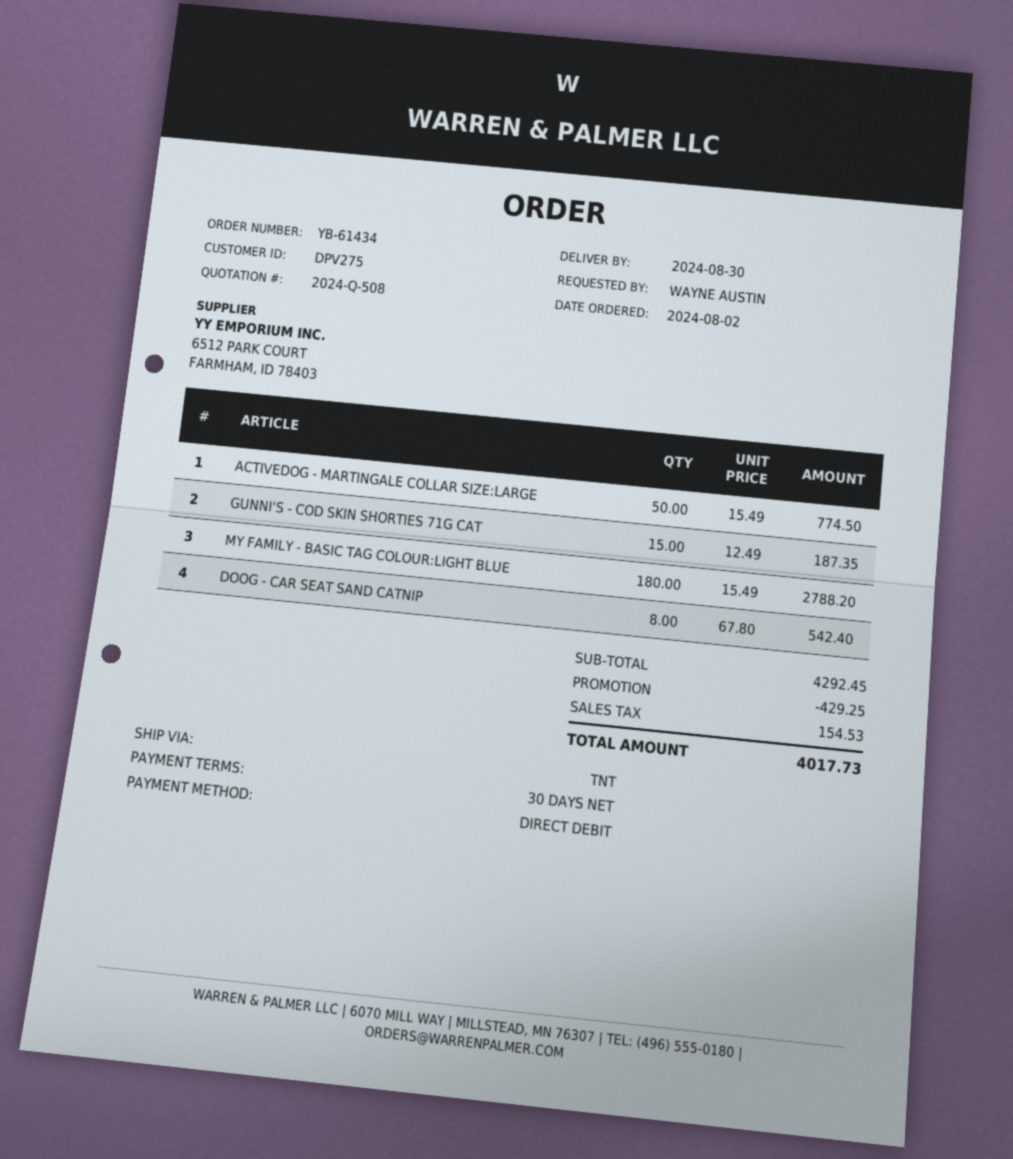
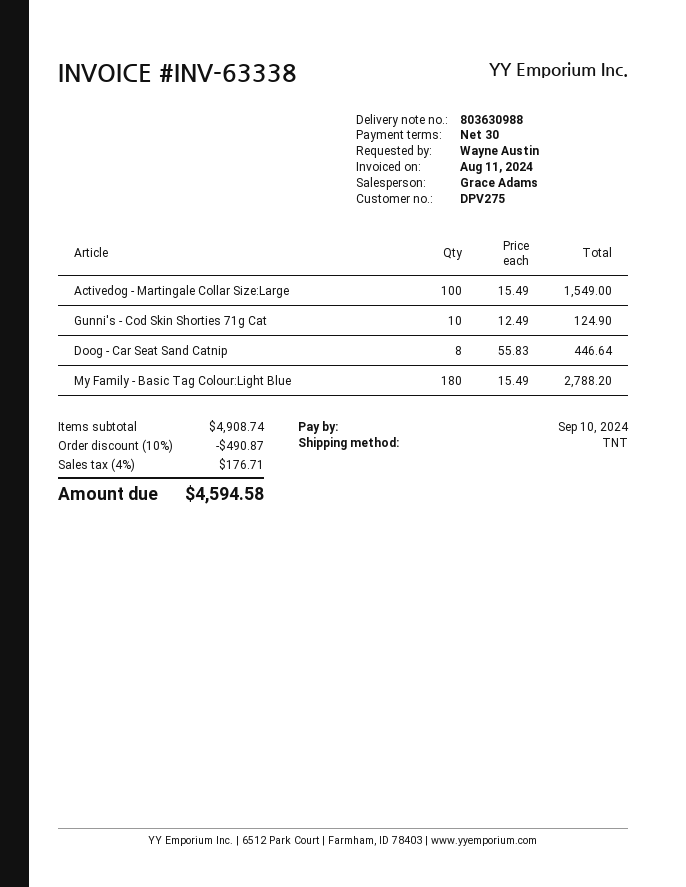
ACTIVEDOG - MARTINGALE COLLAR SIZE:LARGE: 50 x 15.49 = 774.50 -> 100 x 15.49 = 1549.00
GUNNI'S - COD SKIN SHORTIES 71G CAT: 15 x 12.49 = 187.35 -> 10 x 12.49 = 124.90
DOOG - CAR SEAT SAND CATNIP: 8 x 67.80 = 542.40 -> 8 x 55.83 = 446.64
subtotal: 4292.45 -> 4908.74
discount: 429.25 -> 490.87
tax: 154.53 -> 176.71
total: 4017.73 -> 4594.58

